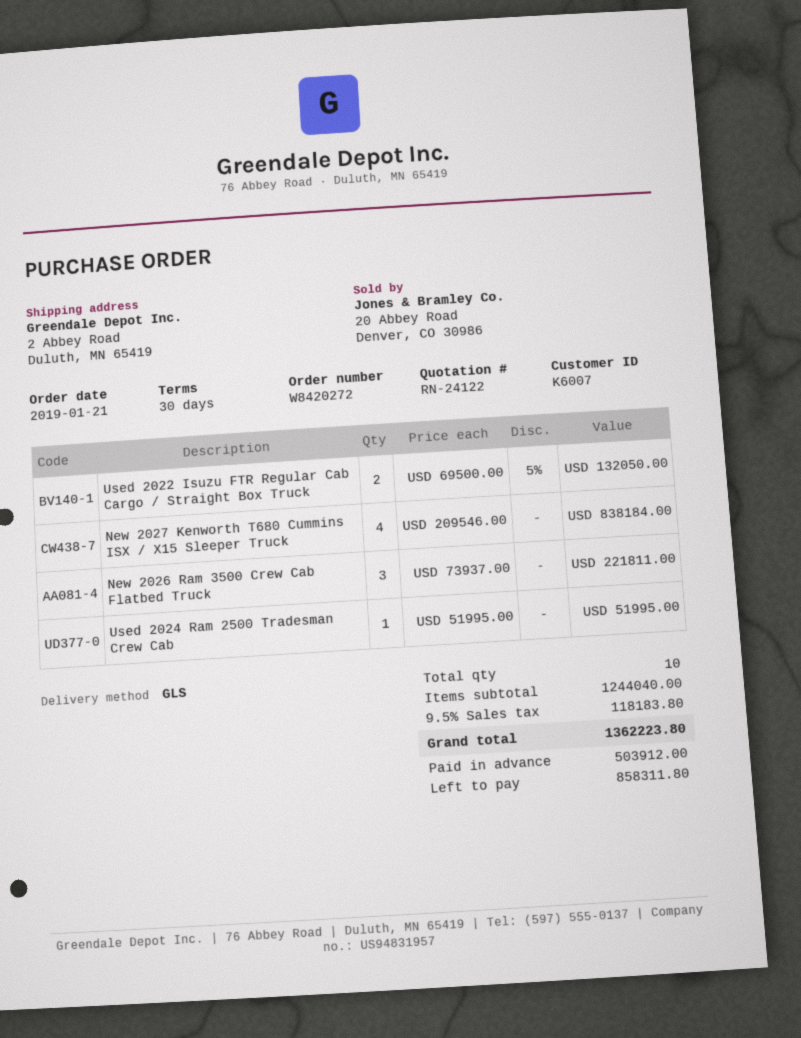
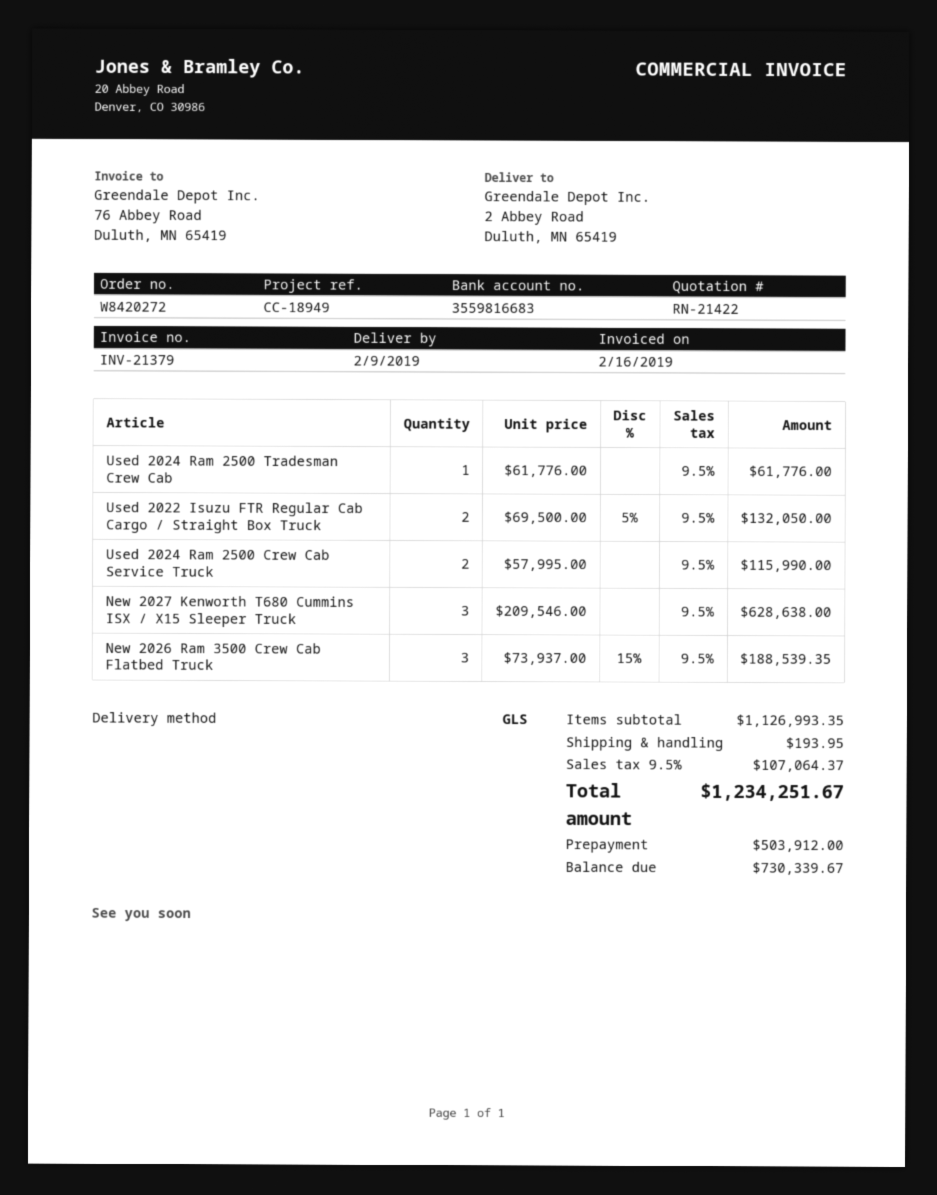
quote number: RN-24122 -> RN-21422
New 2027 Kenworth T680 Cummins ISX / X15 Sleeper Truck: 4 x 209546.00 = 838184.00 -> 3 x 209546.00 = 628638.00
New 2026 Ram 3500 Crew Cab Flatbed Truck: 3 x 73937.00 = 221811.00 -> 3 x 73937.00 - 15% = 188539.35
Used 2024 Ram 2500 Tradesman Crew Cab: 1 x 51995.00 = 51995.00 -> 1 x 61776.00 = 61776.00
Used 2024 Ram 2500 Crew Cab Service Truck: none -> 2 x 57995.00 = 115990.00
subtotal: 1244040.00 -> 1126993.35
shipping: none -> 193.95
tax: 9.5% = 118183.80 -> 9.5% = 107064.37
total: 1362223.80 -> 1234251.67
balance: 858311.80 -> 730339.67

